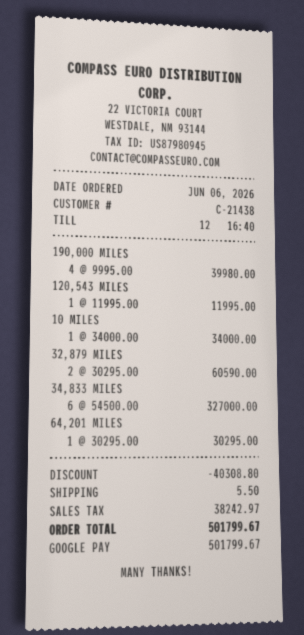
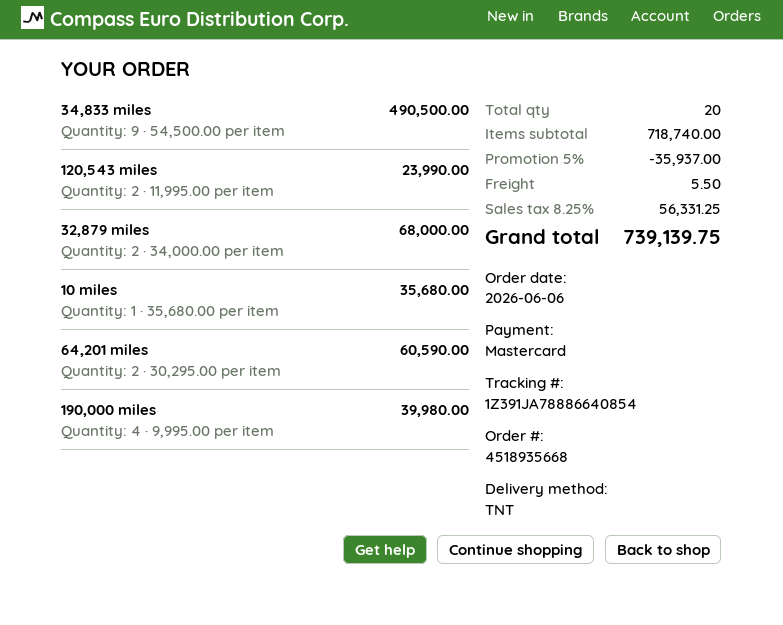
payment method: Google Pay -> Mastercard
120,543 MILES: 1 x 11995.00 = 11995.00 -> 2 x 11995.00 = 23990.00
10 MILES: 1 x 34000.00 = 34000.00 -> 1 x 35680.00 = 35680.00
32,879 MILES: 2 x 30295.00 = 60590.00 -> 2 x 34000.00 = 68000.00
34,833 MILES: 6 x 54500.00 = 327000.00 -> 9 x 54500.00 = 490500.00
64,201 MILES: 1 x 30295.00 = 30295.00 -> 2 x 30295.00 = 60590.00
discount: 40308.80 -> 35937.00
tax: 38242.97 -> 56331.25
total: 501799.67 -> 739139.75

